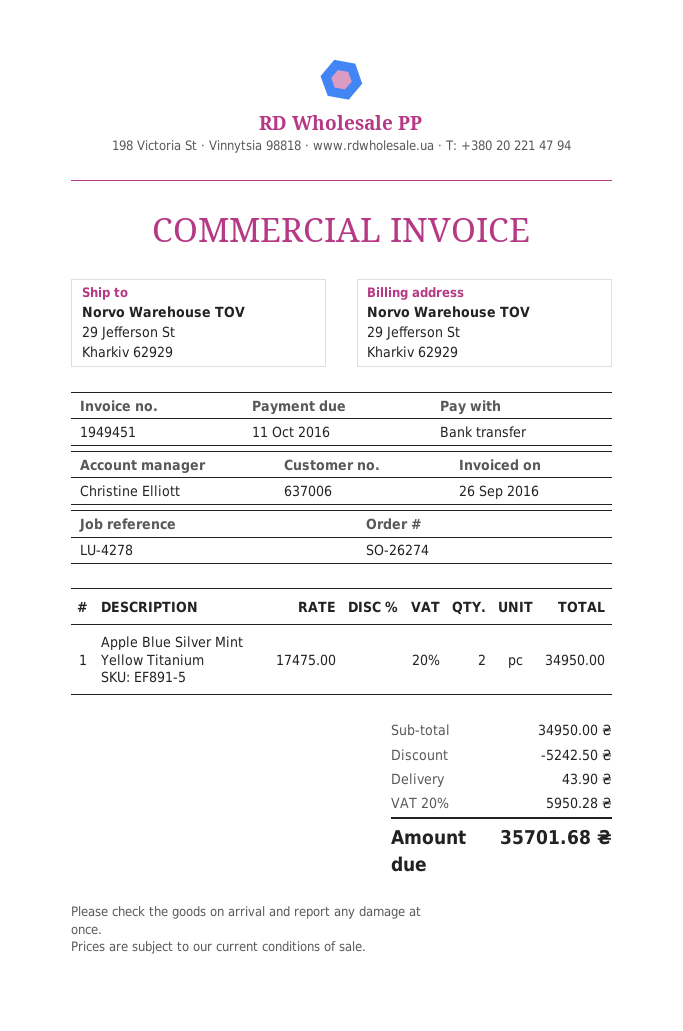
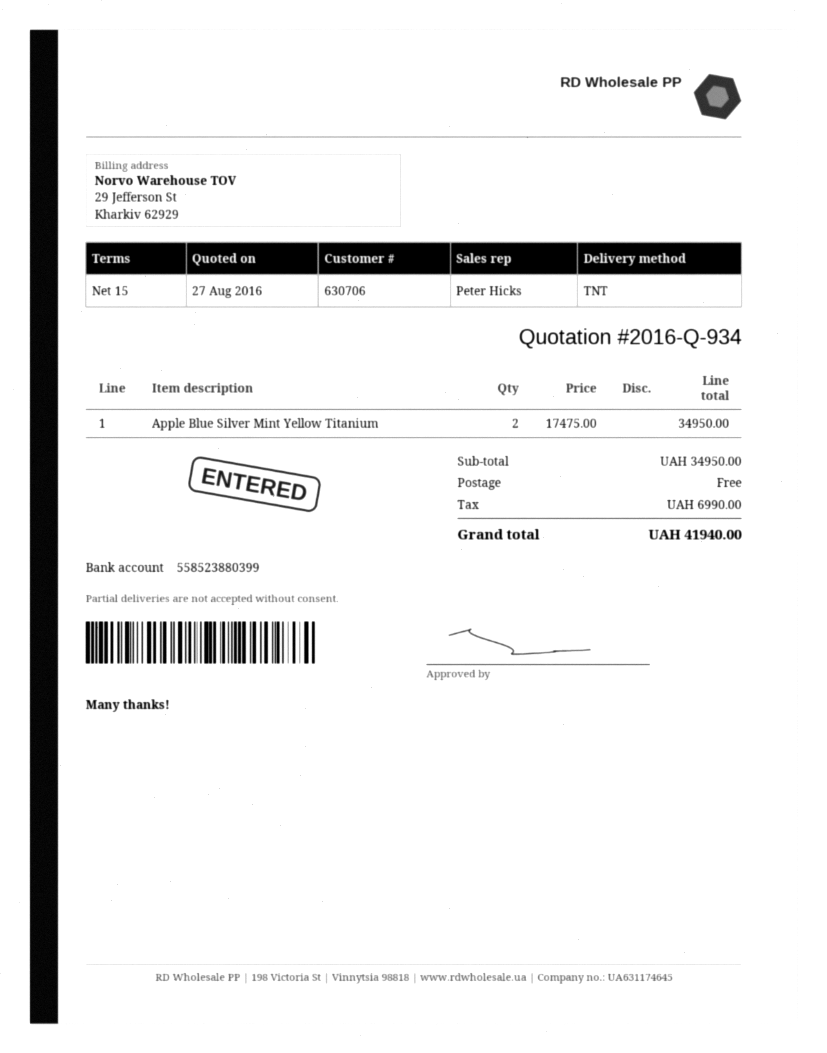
customer number: 637006 -> 630706
sales rep: Christine Elliott -> Peter Hicks
discount: 5242.50 -> none
shipping: 43.90 -> 0.00
tax: 5950.28 -> 6990.00
total: 35701.68 -> 41940.00

